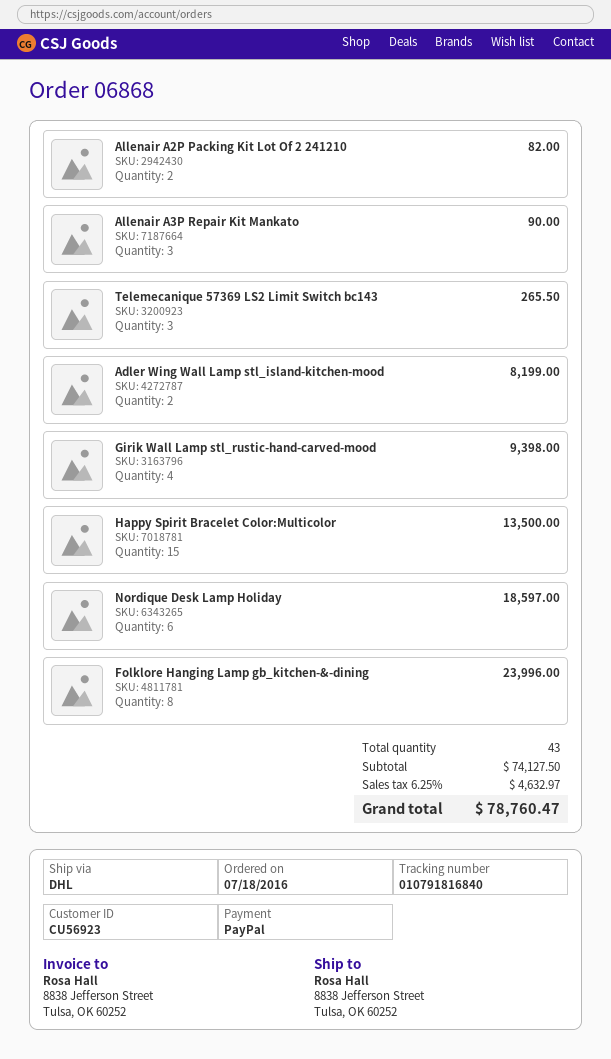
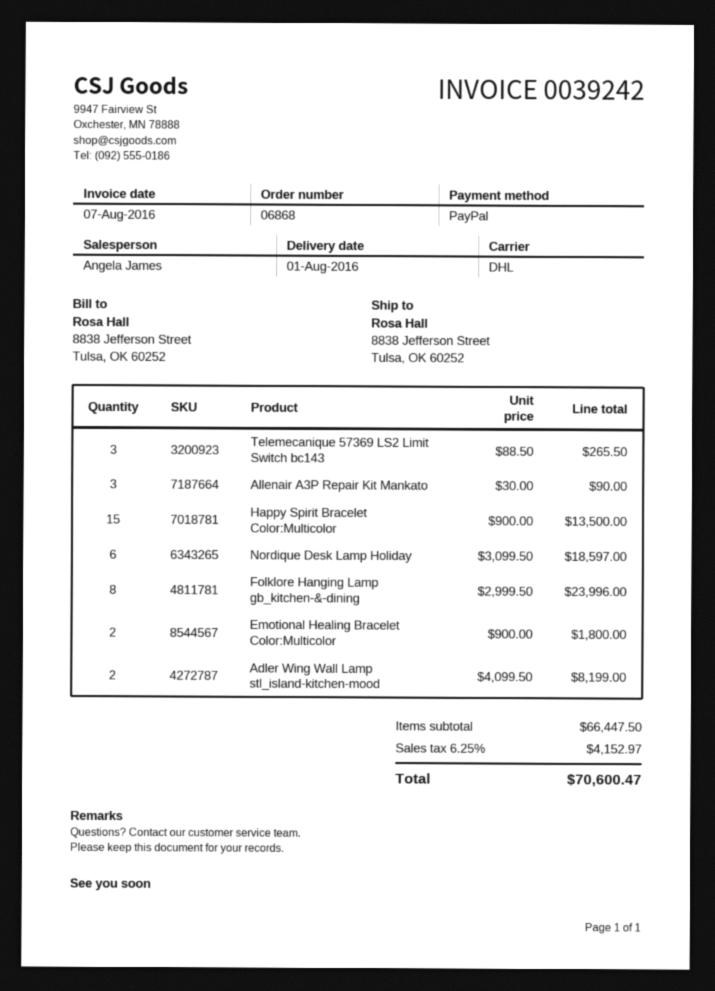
Allenair A2P Packing Kit Lot Of 2 241210: 2 for 82.00 -> none
Girik Wall Lamp stl_rustic-hand-carved-mood: 4 for 9398.00 -> none
Emotional Healing Bracelet Color:Multicolor: none -> 2 for 1800.00
subtotal: 74127.50 -> 66447.50
tax: 6.25% = 4632.97 -> 6.25% = 4152.97
total: 78760.47 -> 70600.47

